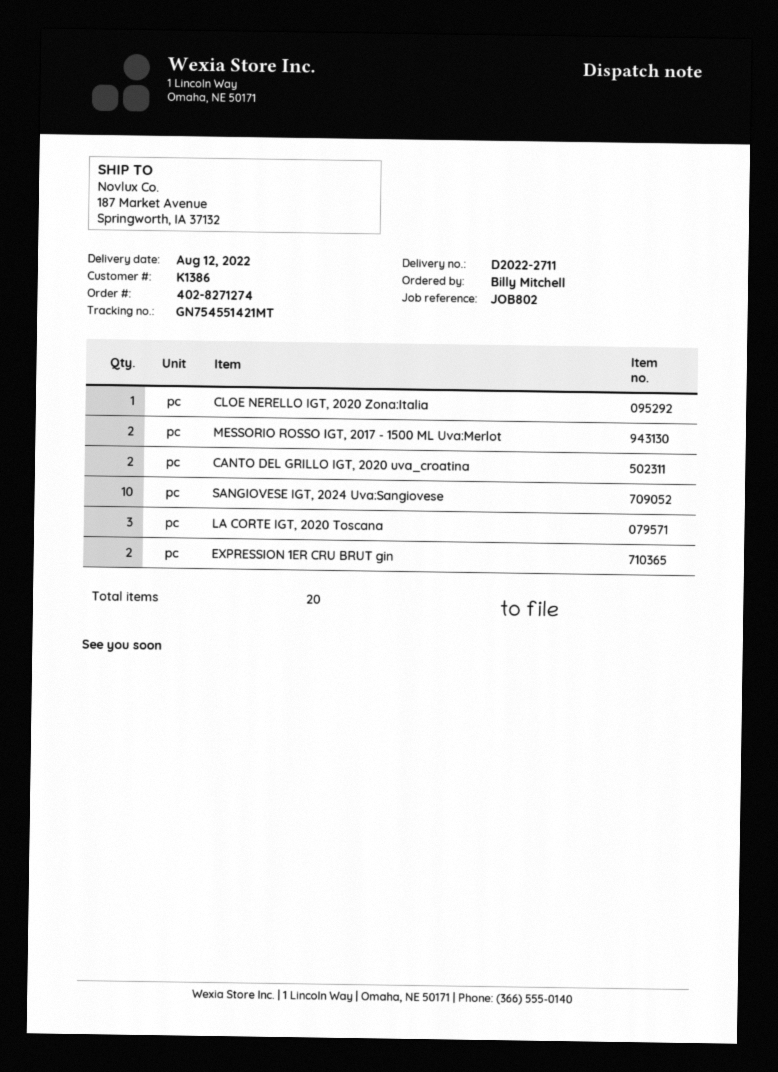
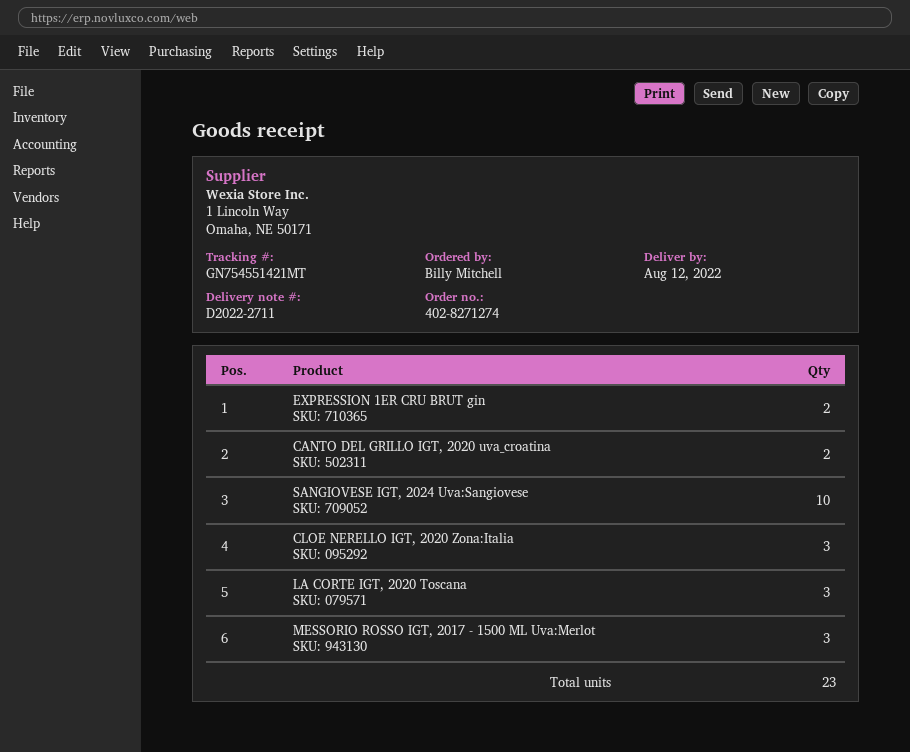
CLOE NERELLO IGT, 2020 Zona:Italia: 1 -> 3
MESSORIO ROSSO IGT, 2017 - 1500 ML Uva:Merlot: 2 -> 3
total quantity: 20 -> 23

